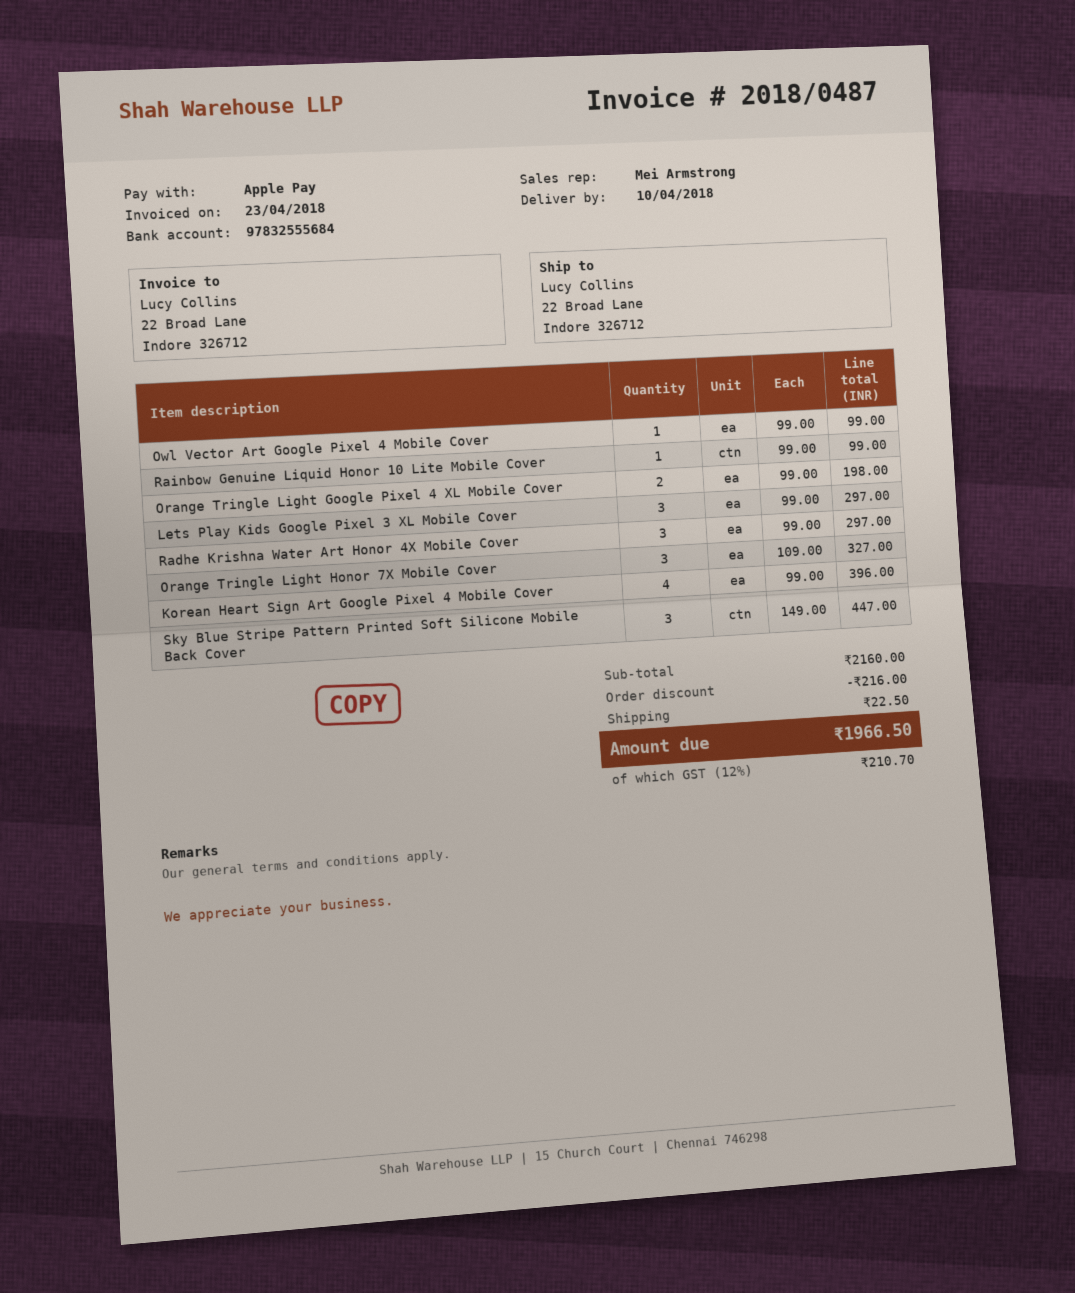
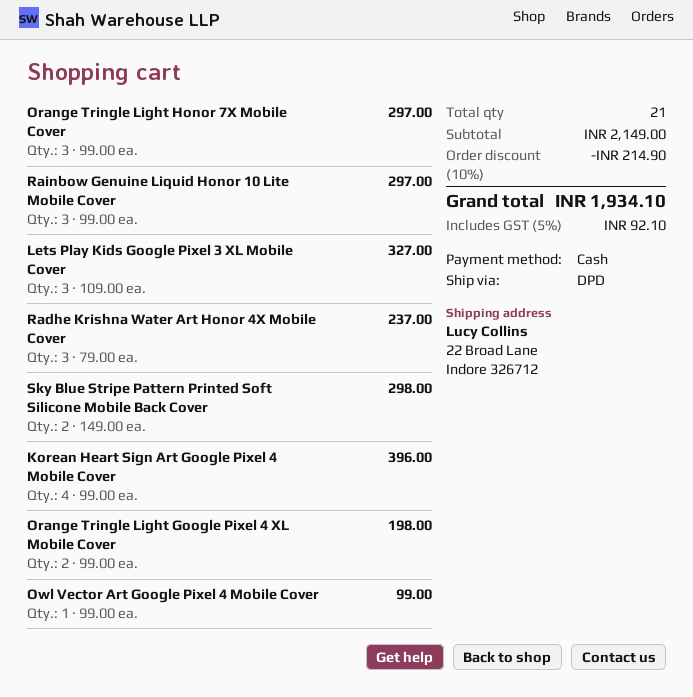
payment method: Apple Pay -> cash
Rainbow Genuine Liquid Honor 10 Lite Mobile Cover: 1 x 99.00 = 99.00 -> 3 x 99.00 = 297.00
Lets Play Kids Google Pixel 3 XL Mobile Cover: 3 x 99.00 = 297.00 -> 3 x 109.00 = 327.00
Radhe Krishna Water Art Honor 4X Mobile Cover: 3 x 99.00 = 297.00 -> 3 x 79.00 = 237.00
Orange Tringle Light Honor 7X Mobile Cover: 3 x 109.00 = 327.00 -> 3 x 99.00 = 297.00
Sky Blue Stripe Pattern Printed Soft Silicone Mobile Back Cover: 3 x 149.00 = 447.00 -> 2 x 149.00 = 298.00
subtotal: 2160.00 -> 2149.00
discount: 216.00 -> 214.90
shipping: 22.50 -> none
tax: 12% = 210.70 -> 5% = 92.10
total: 1966.50 -> 1934.10

